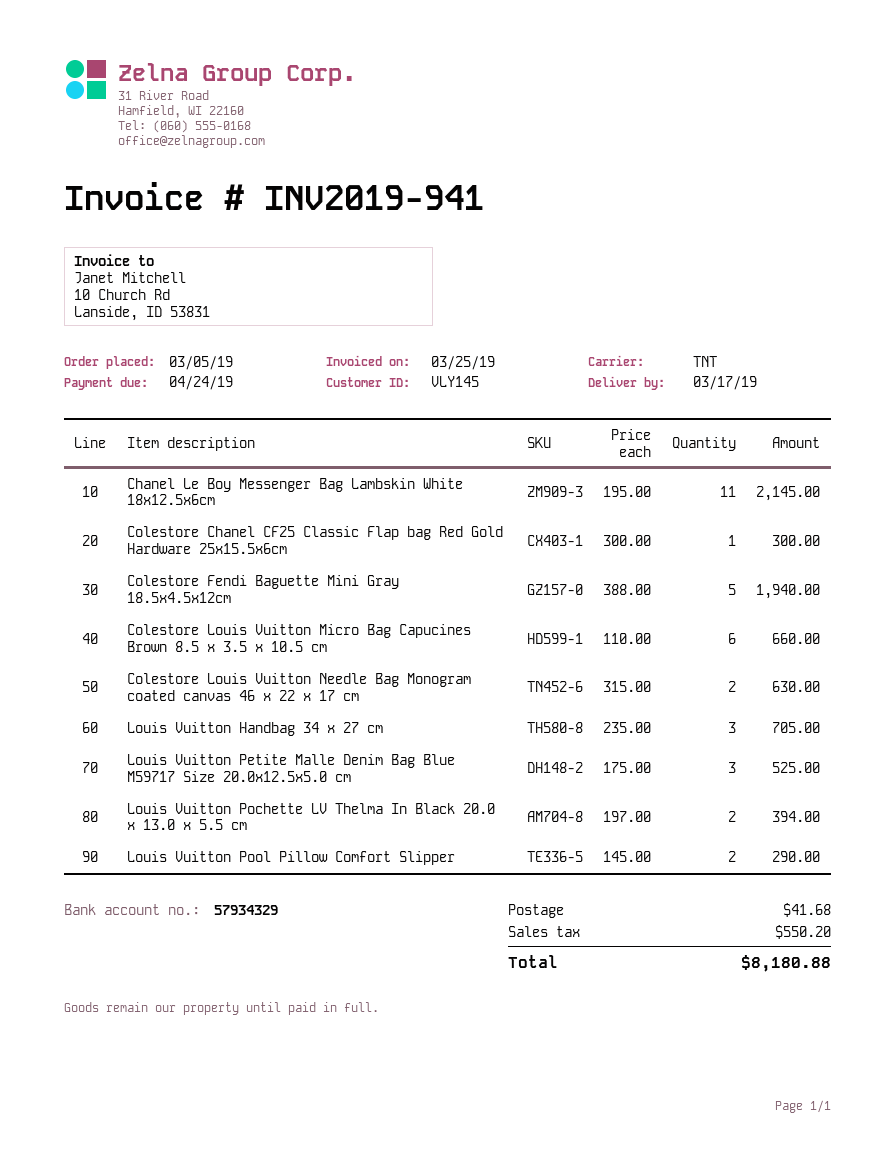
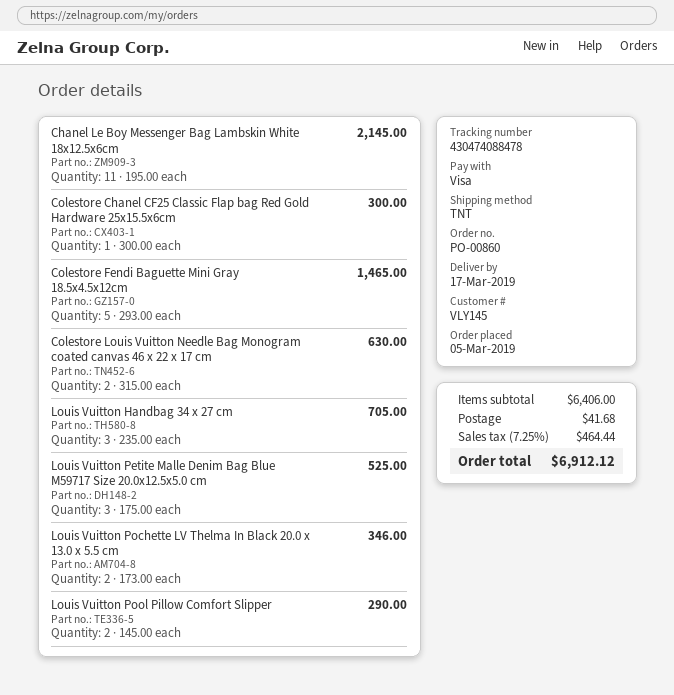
Colestore Fendi Baguette Mini Gray 18.5x4.5x12cm: 5 x 388.00 = 1940.00 -> 5 x 293.00 = 1465.00
Colestore Louis Vuitton Micro Bag Capucines Brown 8.5 x 3.5 x 10.5 cm: 6 x 110.00 = 660.00 -> none
Louis Vuitton Pochette LV Thelma In Black 20.0 x 13.0 x 5.5 cm: 2 x 197.00 = 394.00 -> 2 x 173.00 = 346.00
tax: 550.20 -> 464.44
total: 8180.88 -> 6912.12

